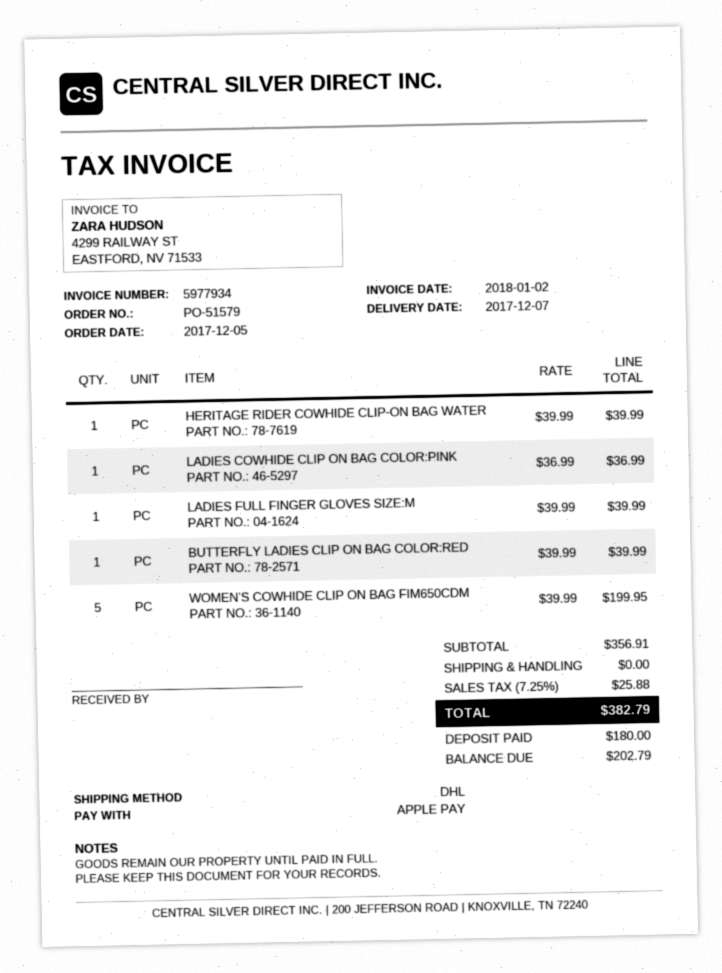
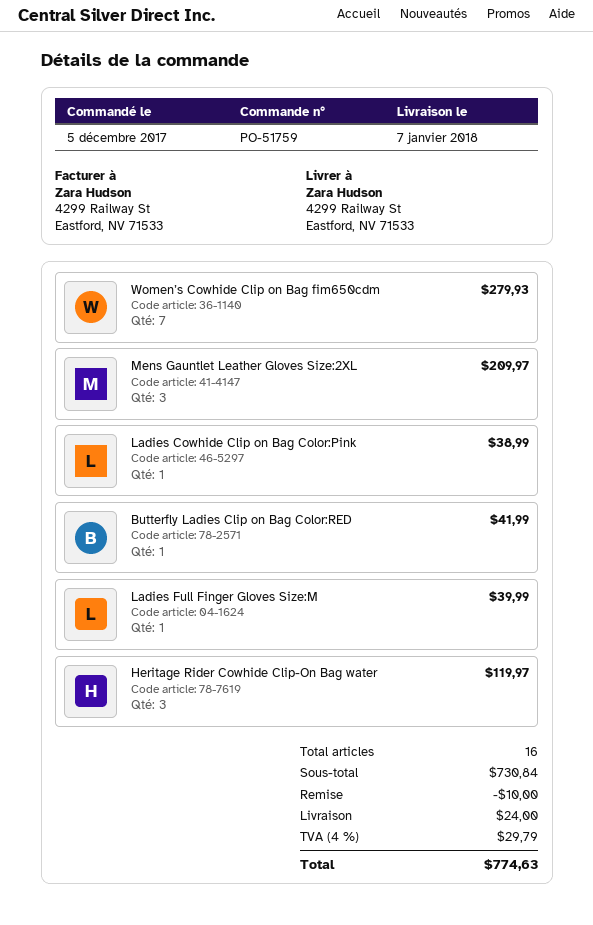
order number: PO-51579 -> PO-51759
delivery date: 2017-12-07 -> 2018-01-07
HERITAGE RIDER COWHIDE CLIP-ON BAG WATER: 1 for 39.99 -> 3 for 119.97
LADIES COWHIDE CLIP ON BAG COLOR:PINK: 1 for 36.99 -> 1 for 38.99
BUTTERFLY LADIES CLIP ON BAG COLOR:RED: 1 for 39.99 -> 1 for 41.99
WOMEN’S COWHIDE CLIP ON BAG FIM650CDM: 5 for 199.95 -> 7 for 279.93
Mens Gauntlet Leather Gloves Size:2XL: none -> 3 for 209.97
subtotal: 356.91 -> 730.84
discount: none -> 10.00
shipping: 0.00 -> 24.00
tax: 7.25% = 25.88 -> 4% = 29.79
total: 382.79 -> 774.63

